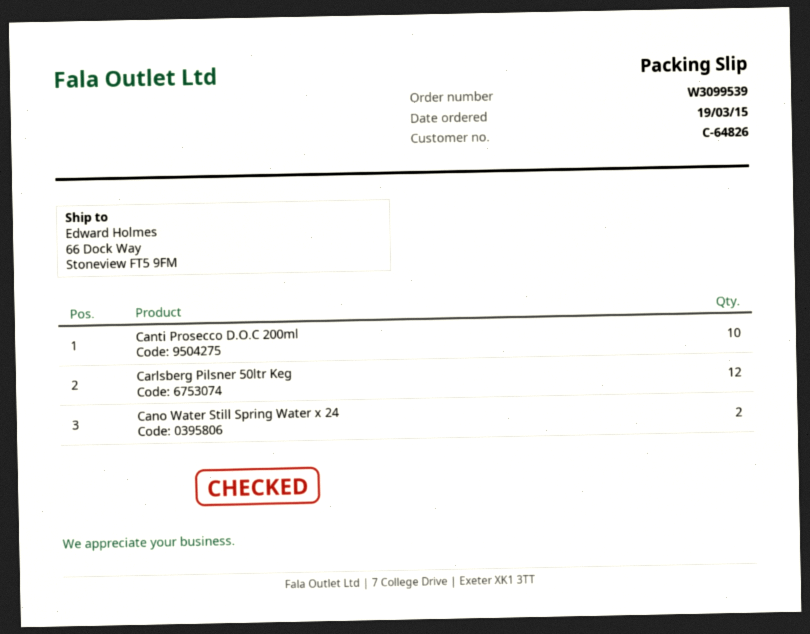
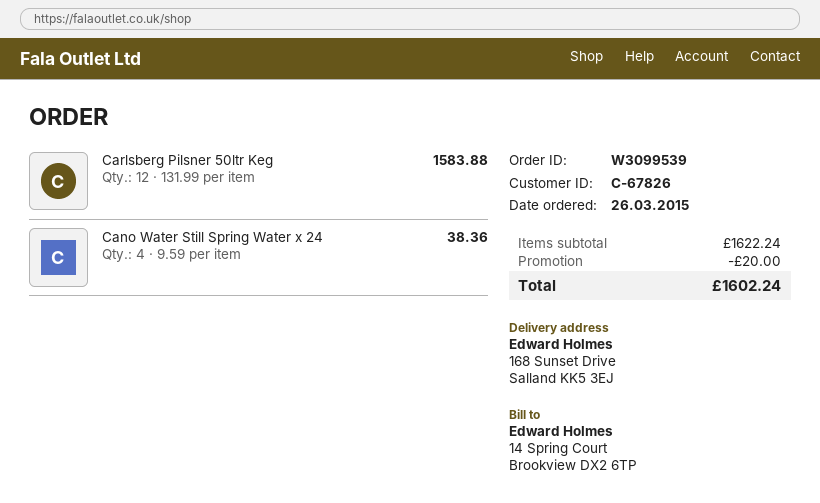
order date: 2015-03-19 -> 2015-03-26
customer number: C-64826 -> C-67826
ship to: 66 Dock Way, Stoneview FT5 9FM -> 168 Sunset Drive, Salland KK5 3EJ
Canti Prosecco D.O.C 200ml: 10 -> none
Cano Water Still Spring Water x 24: 2 -> 4

